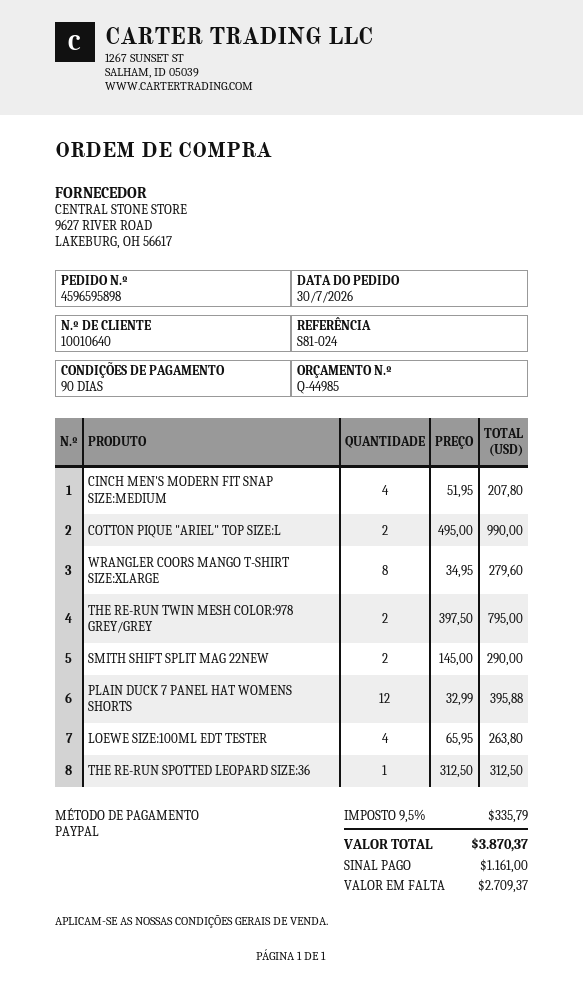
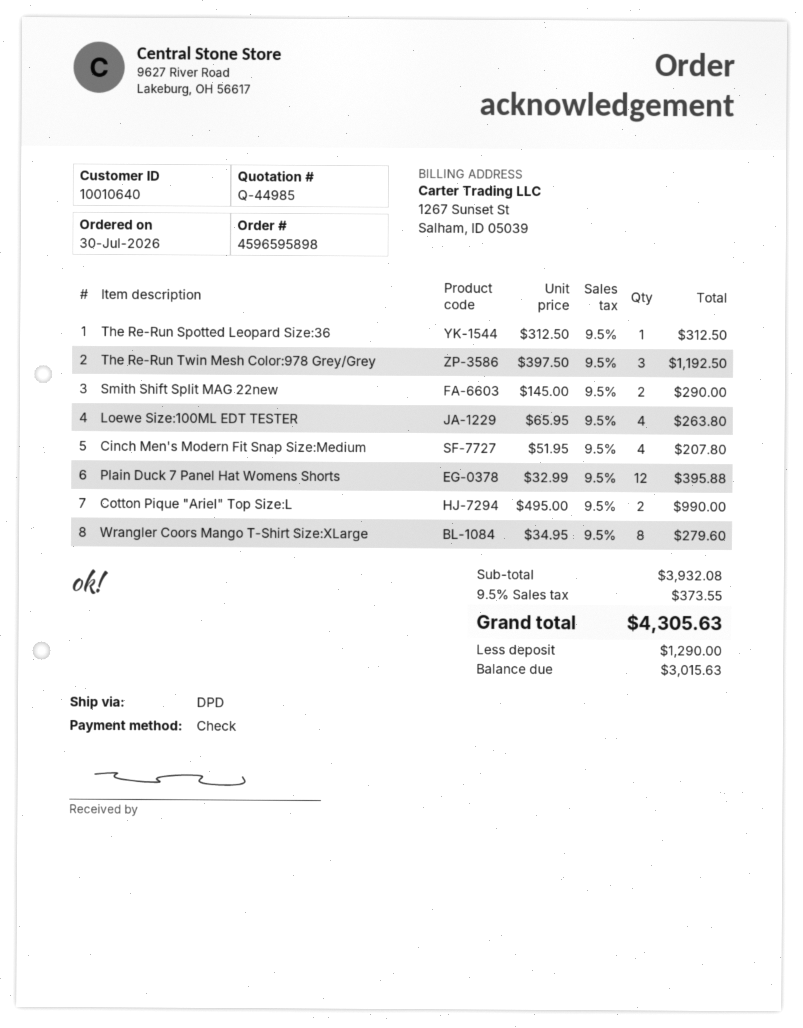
payment method: PayPal -> cheque
THE RE-RUN TWIN MESH COLOR:978 GREY/GREY: 2 x 397.50 = 795.00 -> 3 x 397.50 = 1192.50
tax: 9.5% = 335.79 -> 9.5% = 373.55
total: 3870.37 -> 4305.63
deposit: 1161.00 -> 1290.00
balance: 2709.37 -> 3015.63

